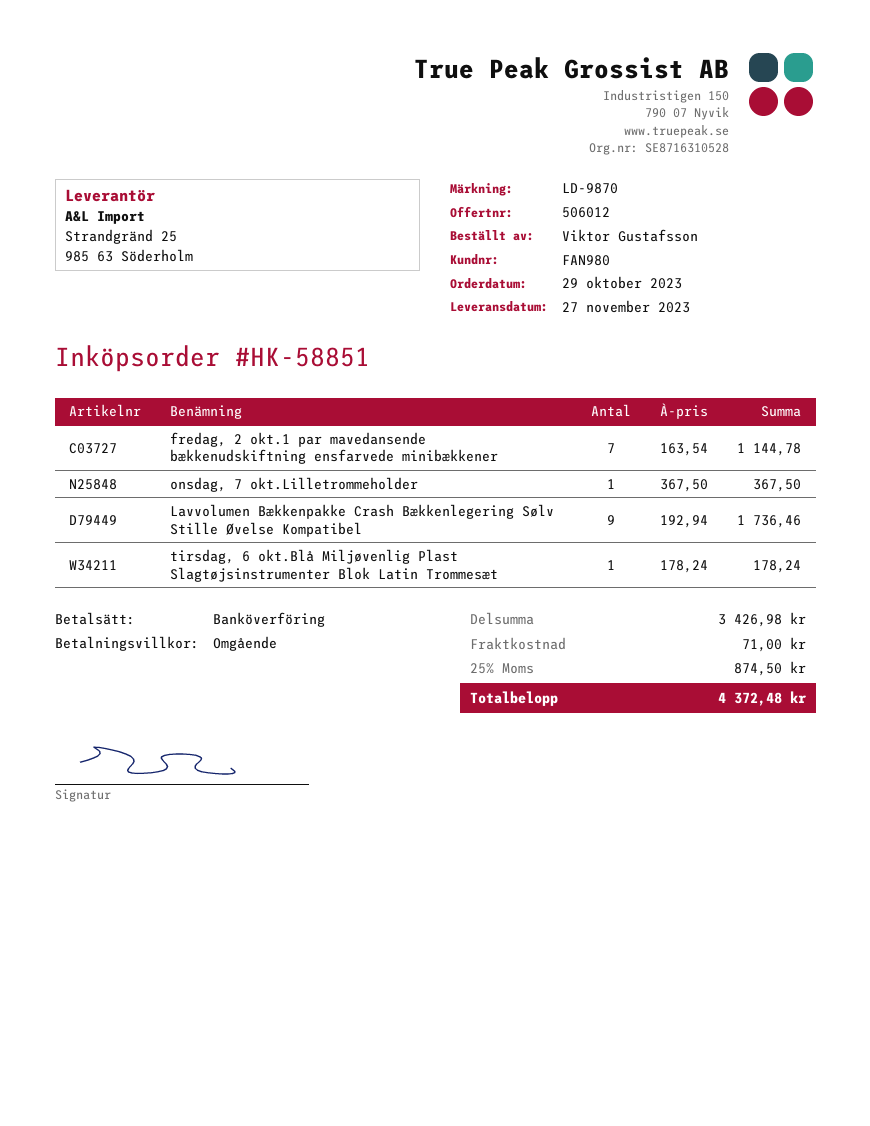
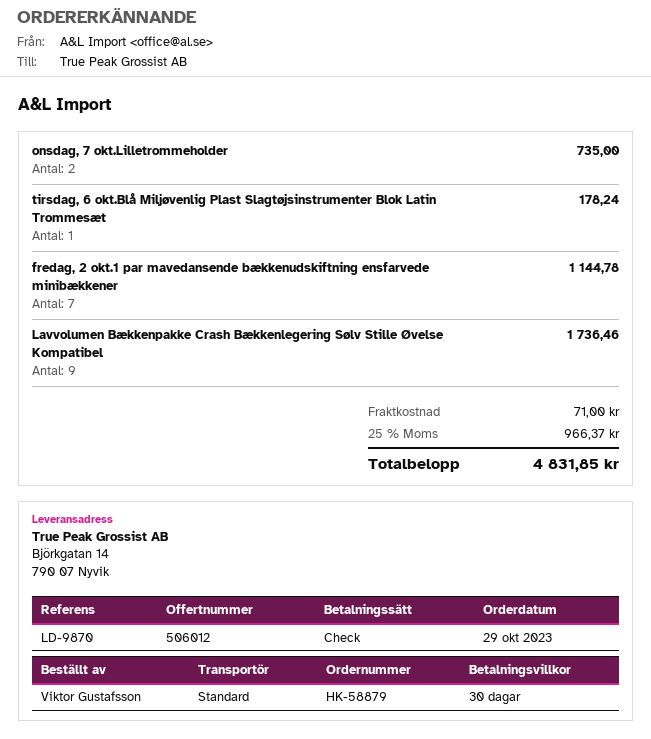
order number: HK-58851 -> HK-58879
payment terms: on receipt -> 30 days
payment method: bank transfer -> cheque
onsdag, 7 okt.Lilletrommeholder: 1 for 367.50 -> 2 for 735.00
tax: 25% = 874.50 -> 25% = 966.37
total: 4372.48 -> 4831.85

